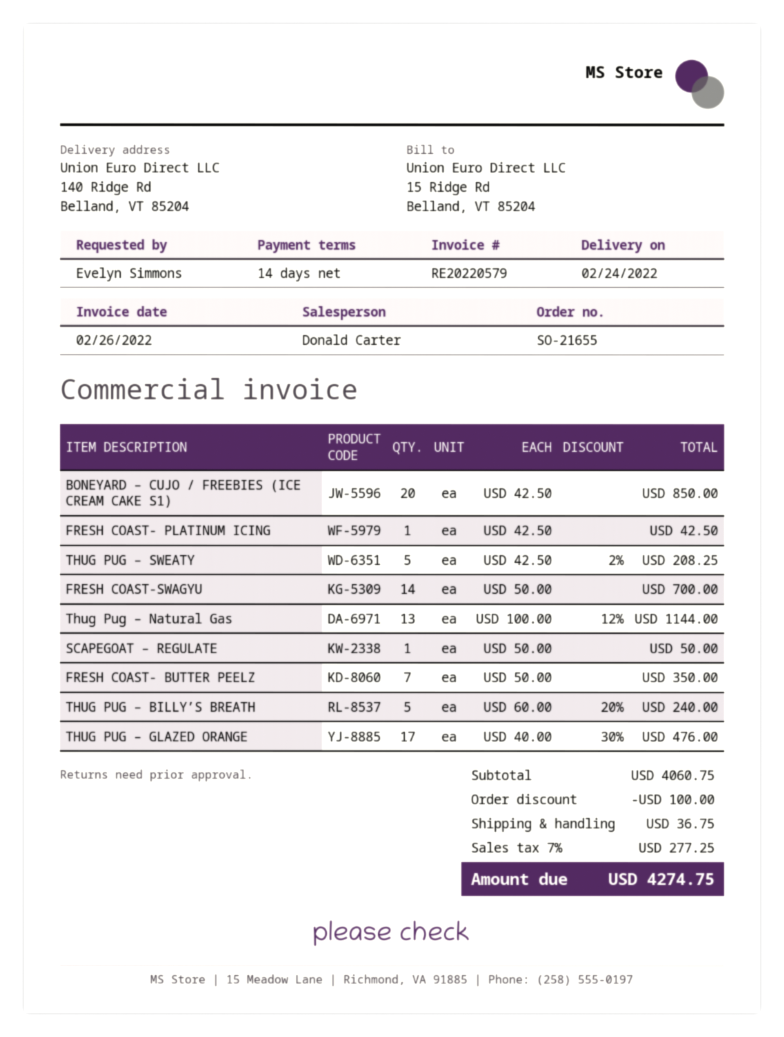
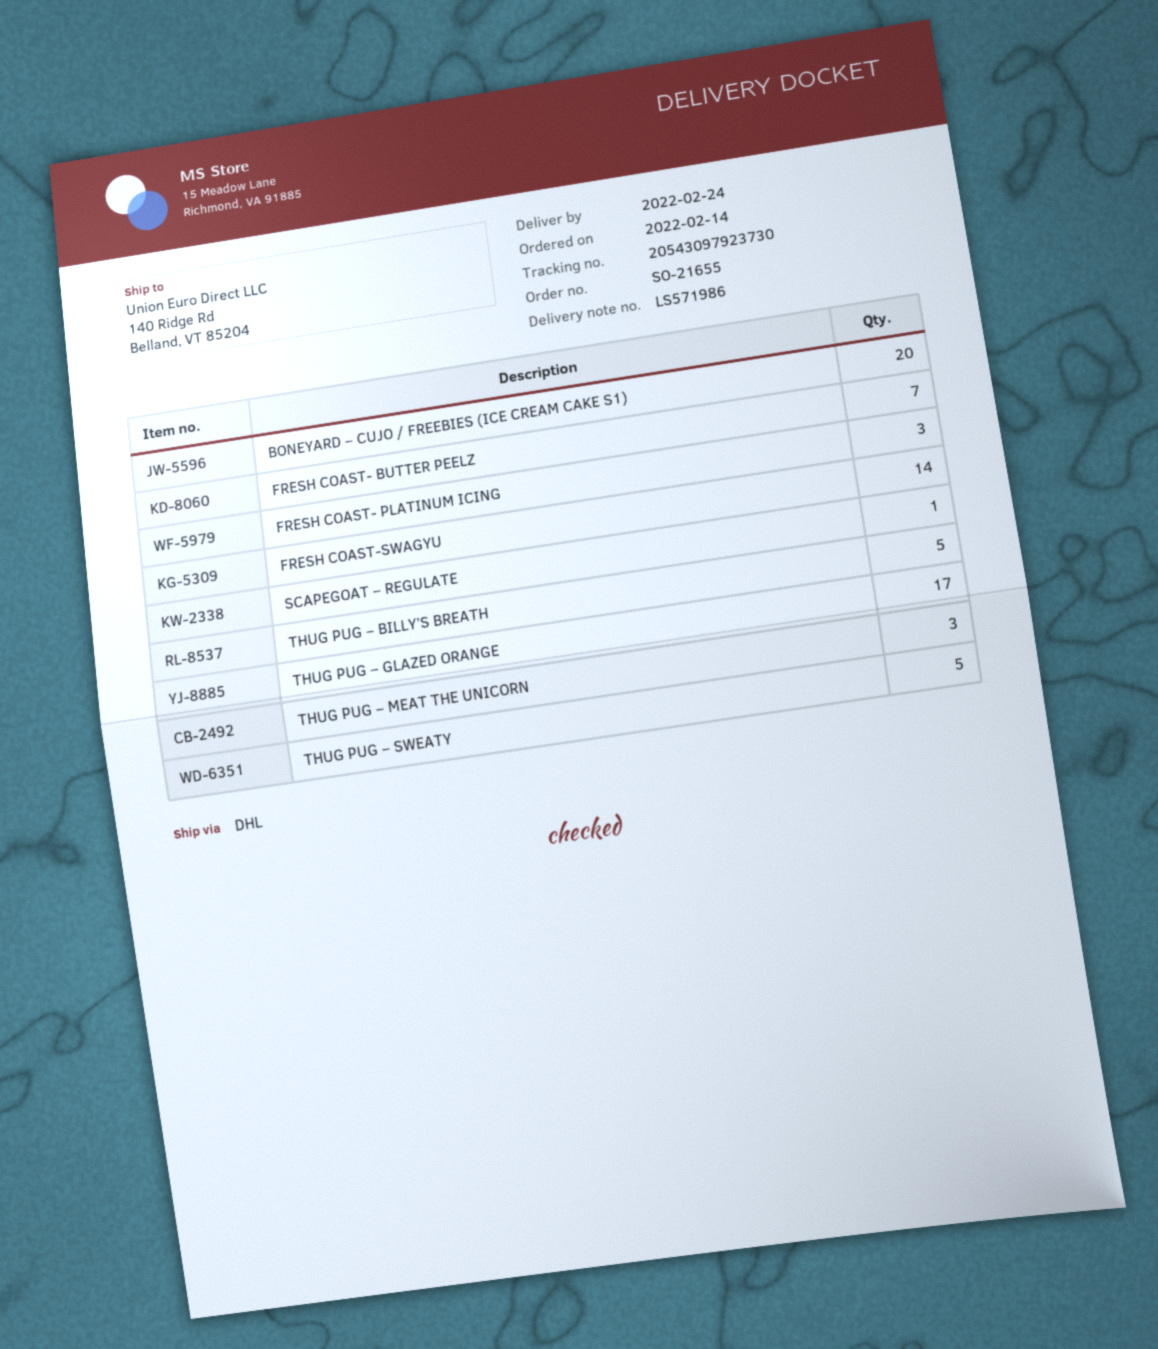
FRESH COAST- PLATINUM ICING: 1 -> 3
Thug Pug – Natural Gas: 13 -> none
THUG PUG – MEAT THE UNICORN: none -> 3

